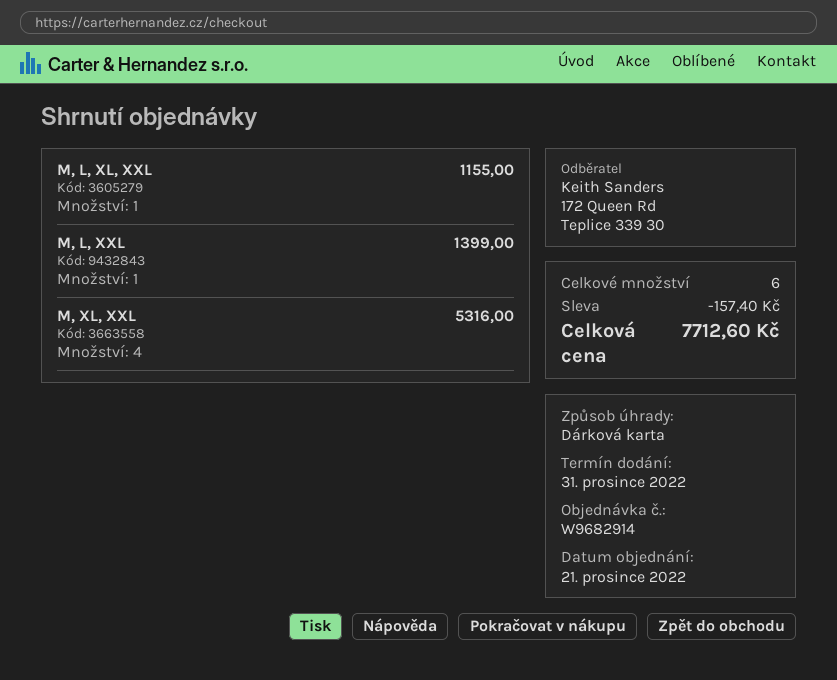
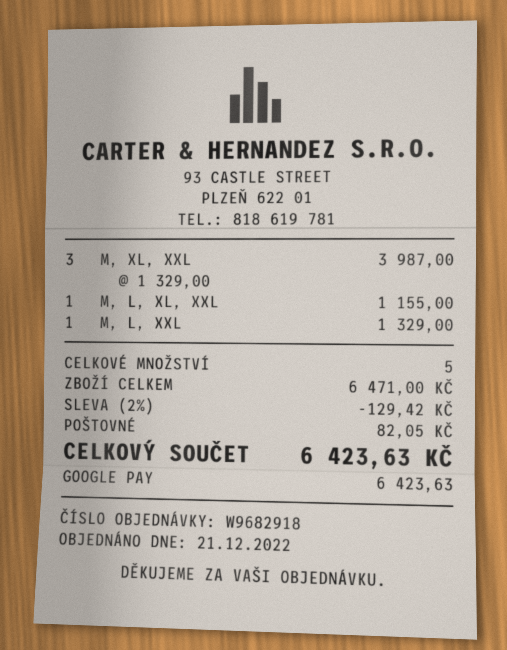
order number: W9682914 -> W9682918
payment method: gift card -> Google Pay
M, L, XXL: 1 for 1399.00 -> 1 for 1329.00
M, XL, XXL: 4 for 5316.00 -> 3 for 3987.00
total quantity: 6 -> 5
discount: 157.40 -> 129.42
shipping: none -> 82.05
total: 7712.60 -> 6423.63

